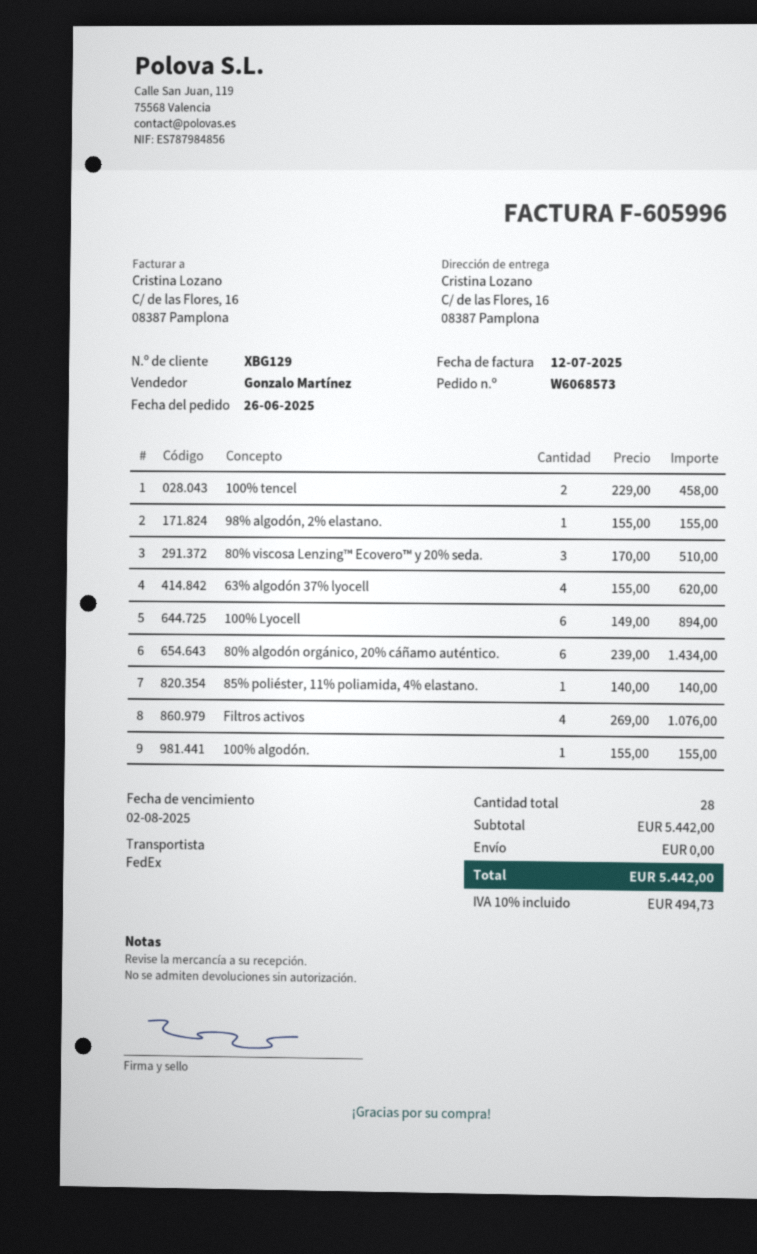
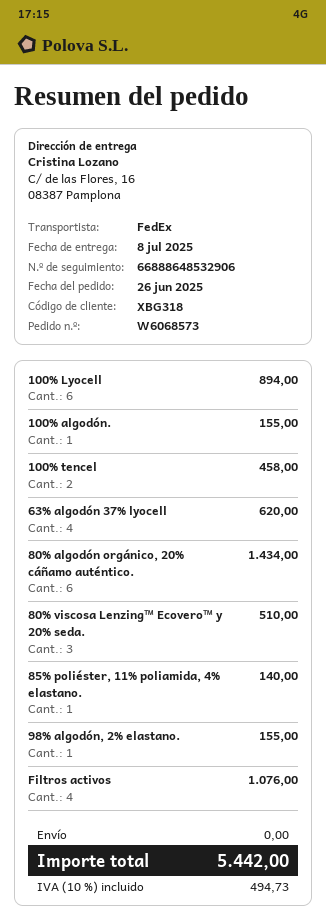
customer number: XBG129 -> XBG318

